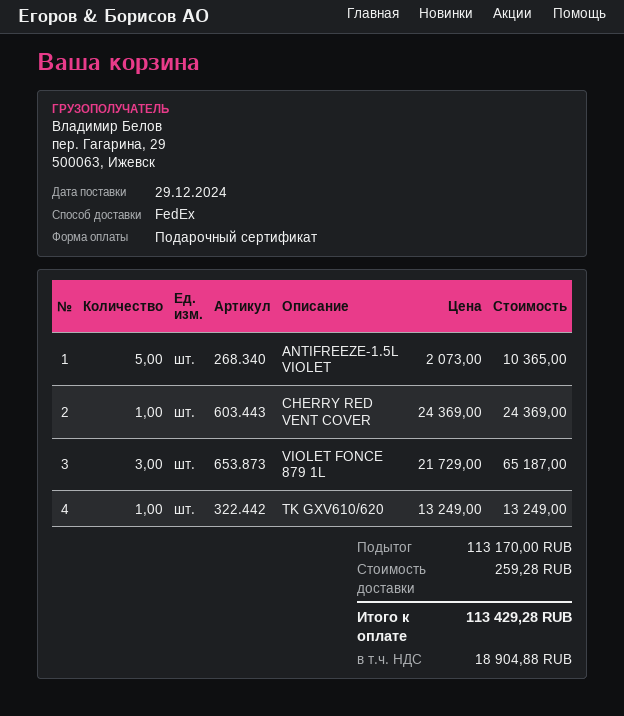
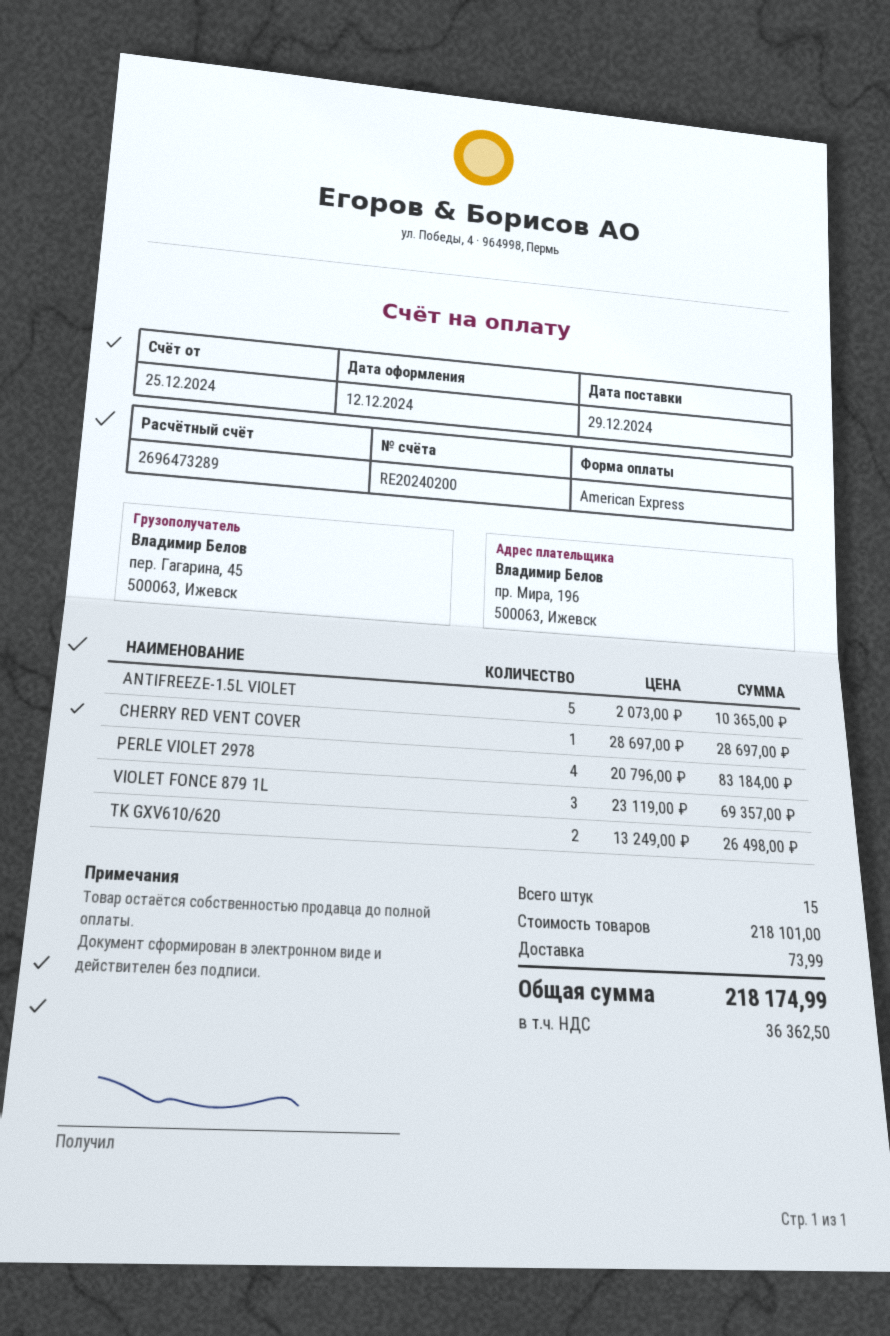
payment method: gift card -> American Express
ship to: пер. Гагарина, 29, 500063, Ижевск -> пер. Гагарина, 45, 500063, Ижевск
CHERRY RED VENT COVER: 1 x 24369.00 = 24369.00 -> 1 x 28697.00 = 28697.00
VIOLET FONCE 879 1L: 3 x 21729.00 = 65187.00 -> 3 x 23119.00 = 69357.00
TK GXV610/620: 1 x 13249.00 = 13249.00 -> 2 x 13249.00 = 26498.00
PERLE VIOLET 2978: none -> 4 x 20796.00 = 83184.00
subtotal: 113170.00 -> 218101.00
shipping: 259.28 -> 73.99
tax: 18904.88 -> 36362.50
total: 113429.28 -> 218174.99

